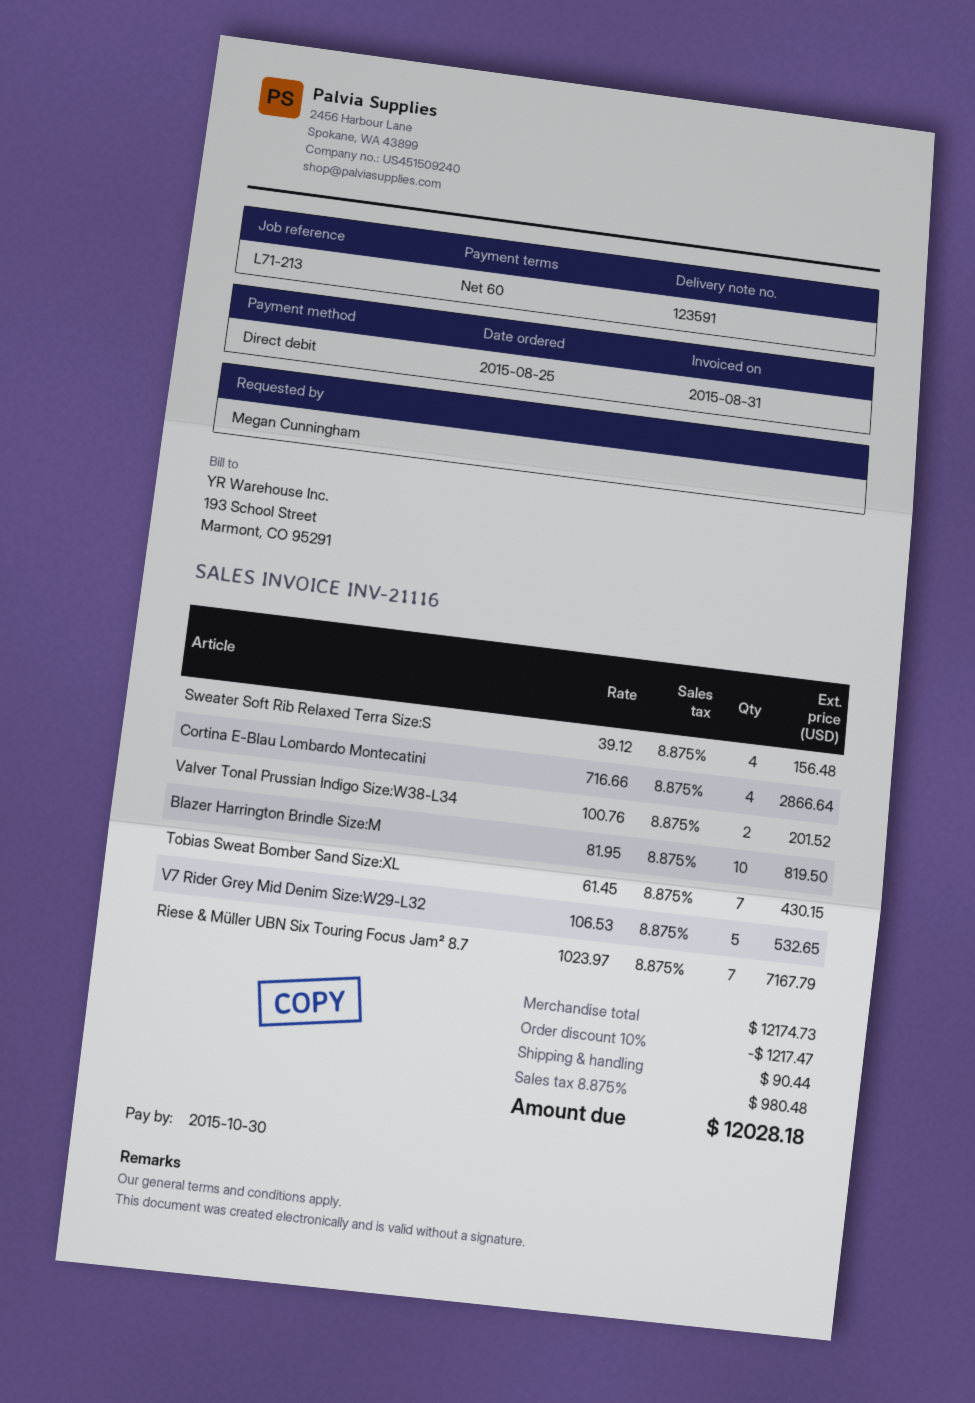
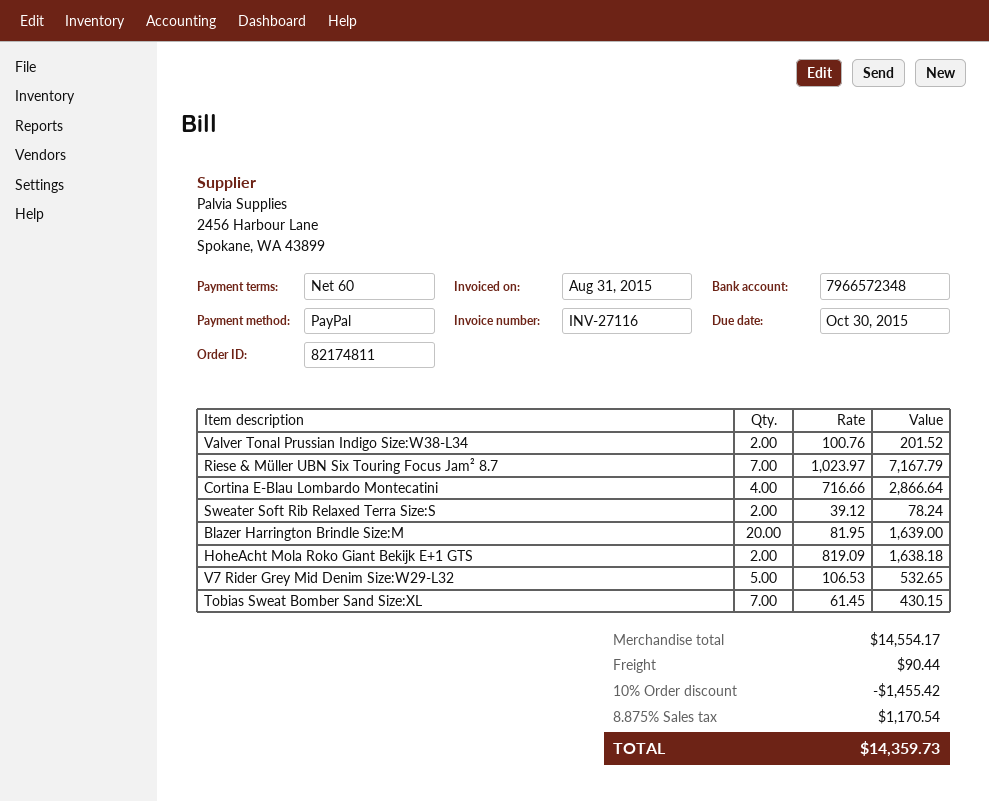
invoice number: INV-21116 -> INV-27116
payment method: direct debit -> PayPal
Sweater Soft Rib Relaxed Terra Size:S: 4 x 39.12 = 156.48 -> 2 x 39.12 = 78.24
Blazer Harrington Brindle Size:M: 10 x 81.95 = 819.50 -> 20 x 81.95 = 1639.00
HoheAcht Mola Roko Giant Bekijk E+1 GTS: none -> 2 x 819.09 = 1638.18
subtotal: 12174.73 -> 14554.17
discount: 10% = 1217.47 -> 10% = 1455.42
tax: 8.875% = 980.48 -> 8.875% = 1170.54
total: 12028.18 -> 14359.73

